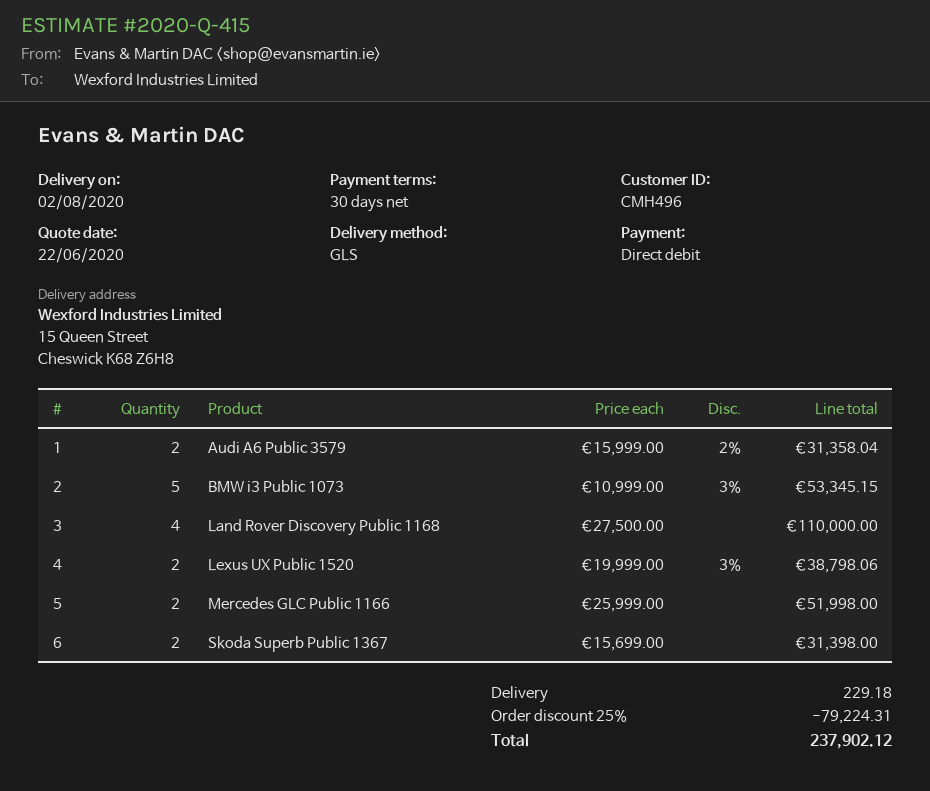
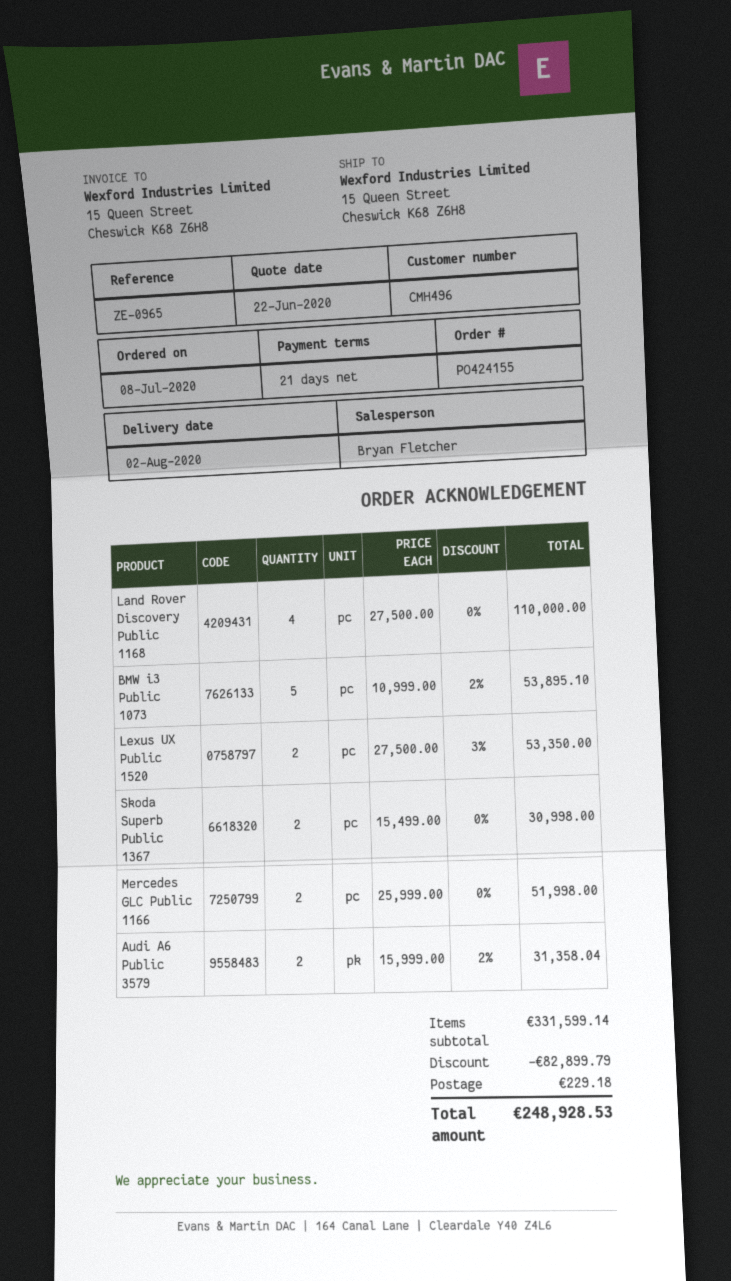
payment terms: 30 days -> 21 days
BMW i3 Public 1073: 5 x 10999.00 - 3% = 53345.15 -> 5 x 10999.00 - 2% = 53895.10
Lexus UX Public 1520: 2 x 19999.00 - 3% = 38798.06 -> 2 x 27500.00 - 3% = 53350.00
Skoda Superb Public 1367: 2 x 15699.00 = 31398.00 -> 2 x 15499.00 = 30998.00
discount: 79224.31 -> 82899.79
total: 237902.12 -> 248928.53

